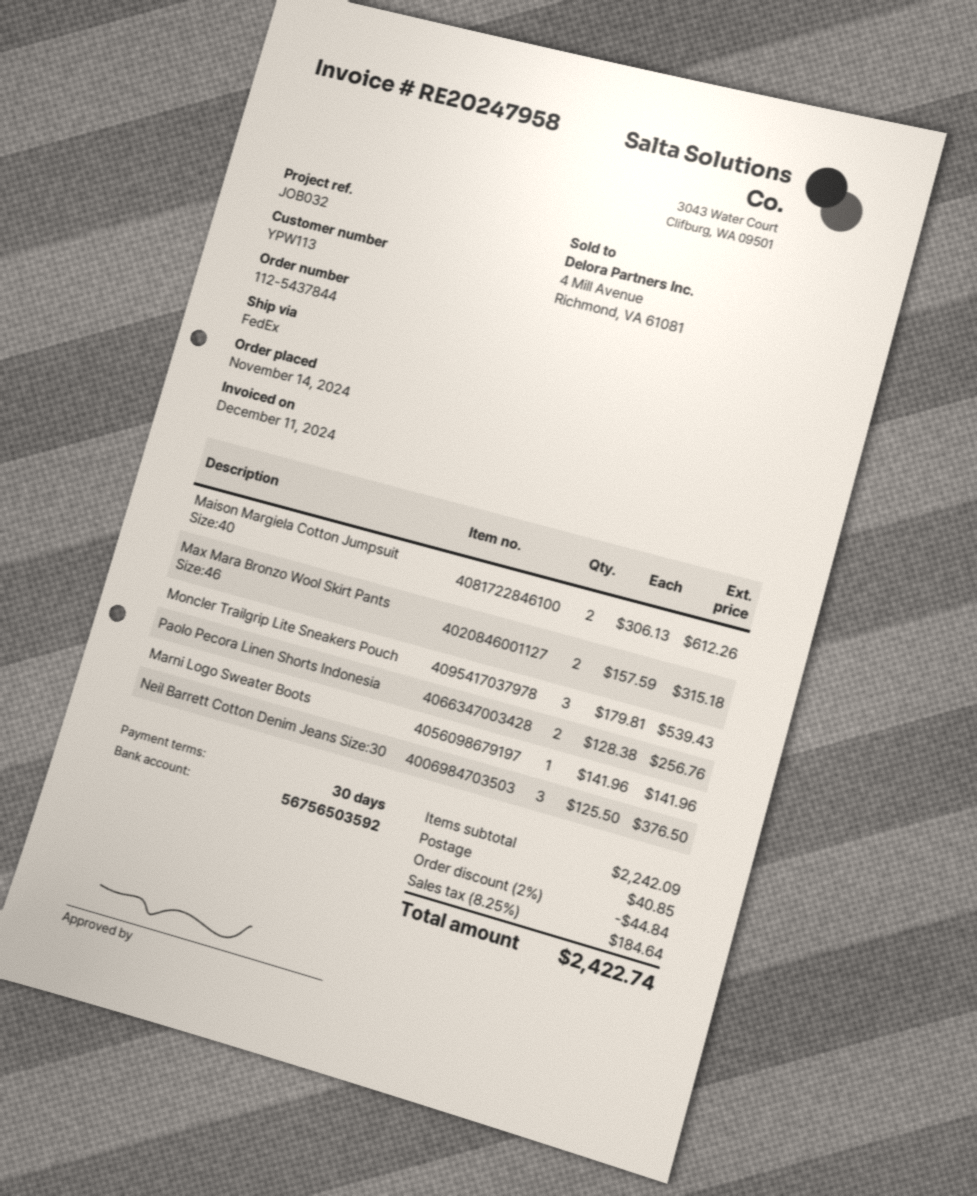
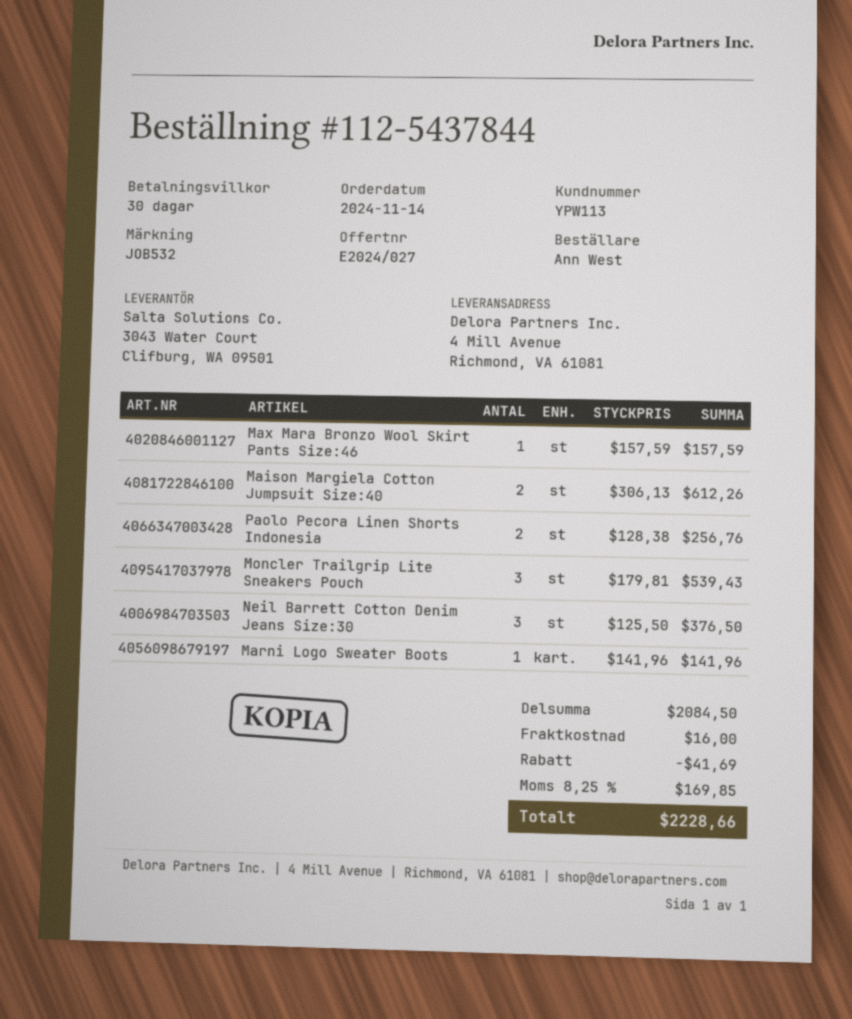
reference: JOB032 -> JOB532
Max Mara Bronzo Wool Skirt Pants Size:46: 2 x 157.59 = 315.18 -> 1 x 157.59 = 157.59
subtotal: 2242.09 -> 2084.50
discount: 44.84 -> 41.69
shipping: 40.85 -> 16.00
tax: 8.25% = 184.64 -> 8.25% = 169.85
total: 2422.74 -> 2228.66

